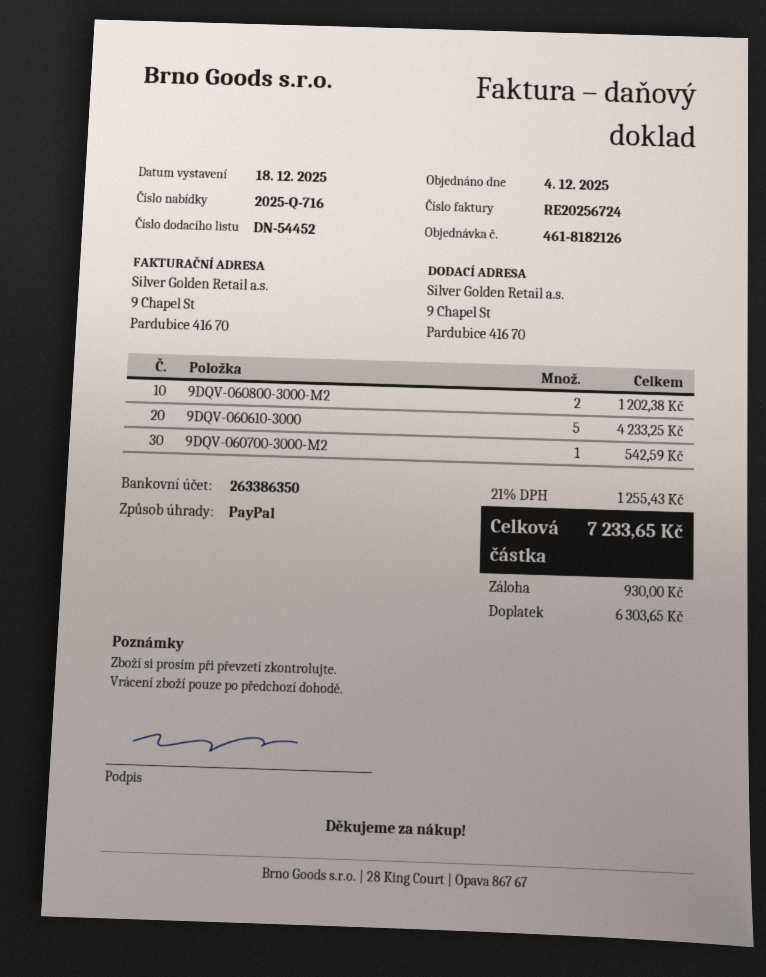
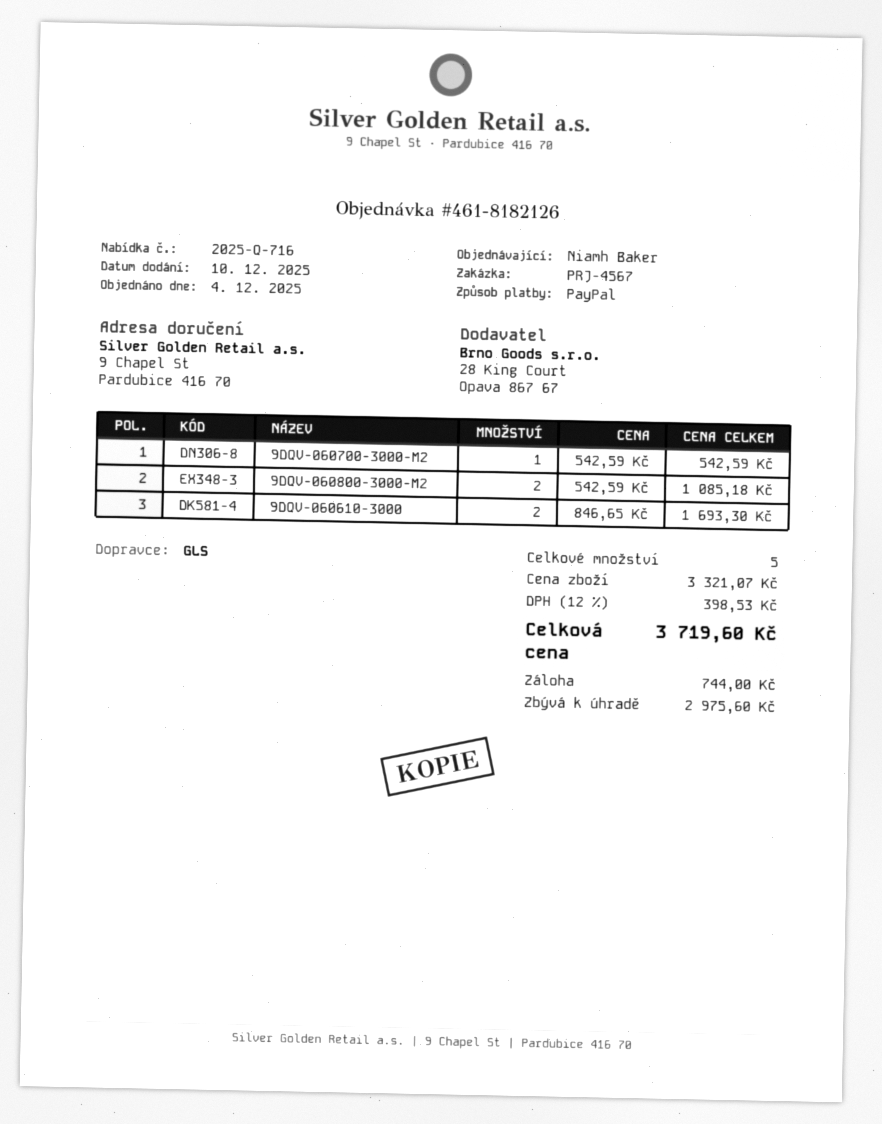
9DQV-060800-3000-M2: 2 for 1202.38 -> 2 for 1085.18
9DQV-060610-3000: 5 for 4233.25 -> 2 for 1693.30
tax: 21% = 1255.43 -> 12% = 398.53
total: 7233.65 -> 3719.60
deposit: 930.00 -> 744.00
balance: 6303.65 -> 2975.60

